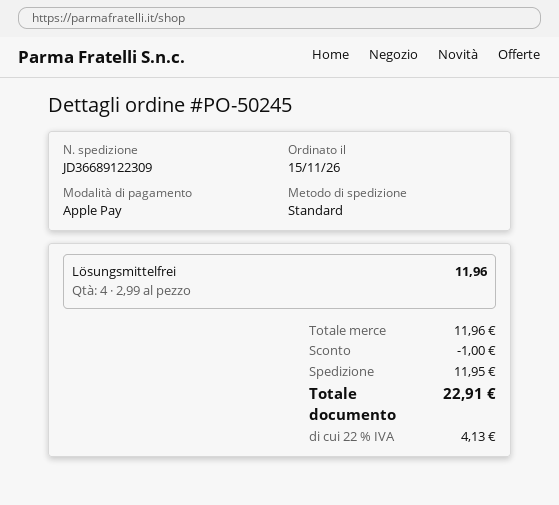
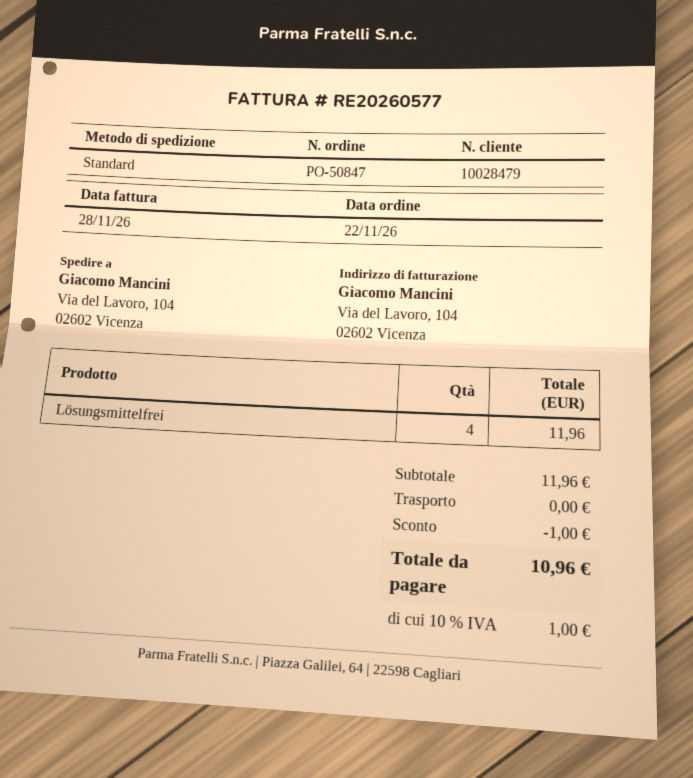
order number: PO-50245 -> PO-50847
order date: 2026-11-15 -> 2026-11-22
shipping: 11.95 -> 0.00
tax: 22% = 4.13 -> 10% = 1.00
total: 22.91 -> 10.96

